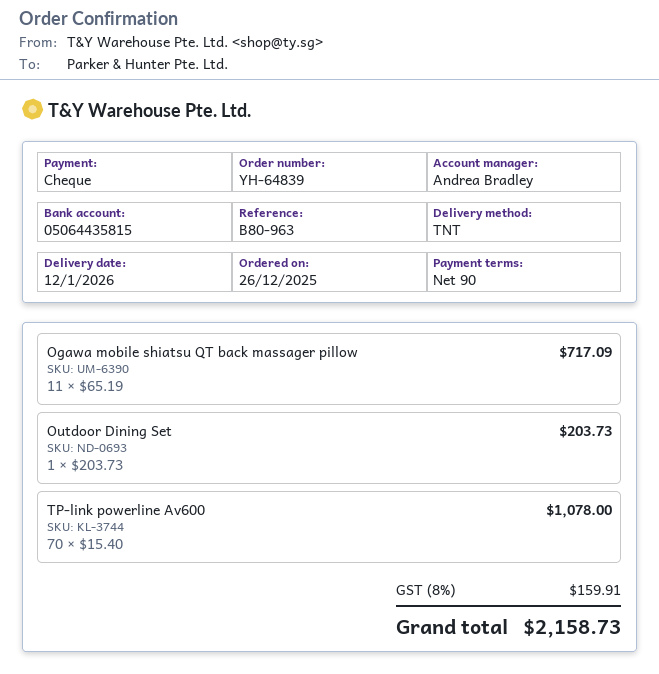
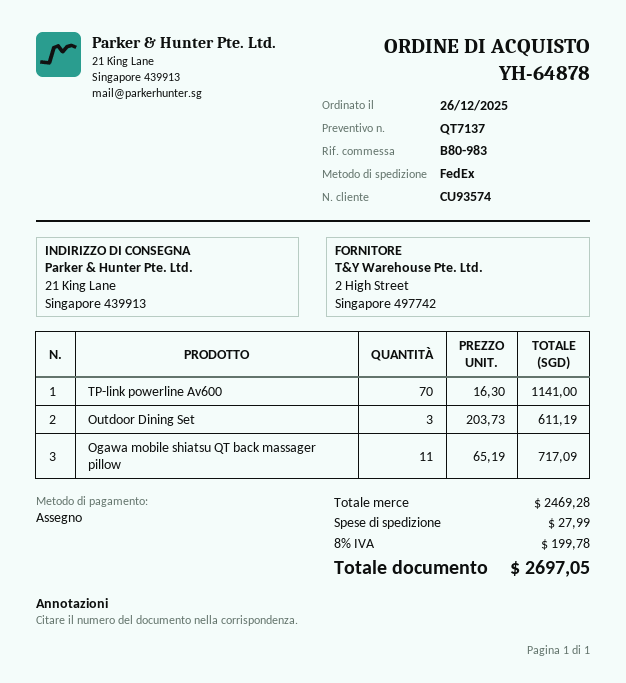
order number: YH-64839 -> YH-64878
reference: B80-963 -> B80-983
shipping method: TNT -> FedEx
Outdoor Dining Set: 1 x 203.73 = 203.73 -> 3 x 203.73 = 611.19
TP-link powerline Av600: 70 x 15.40 = 1078.00 -> 70 x 16.30 = 1141.00
shipping: none -> 27.99
tax: 8% = 159.91 -> 8% = 199.78
total: 2158.73 -> 2697.05

